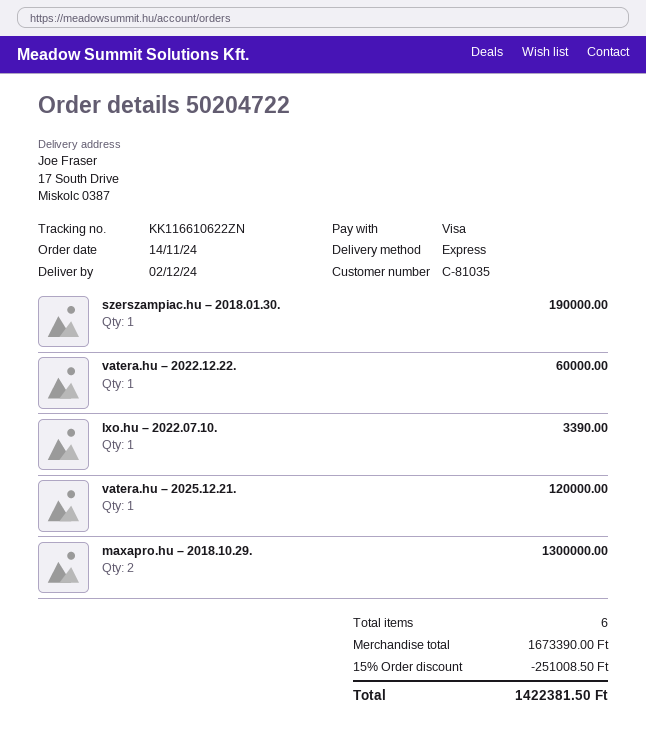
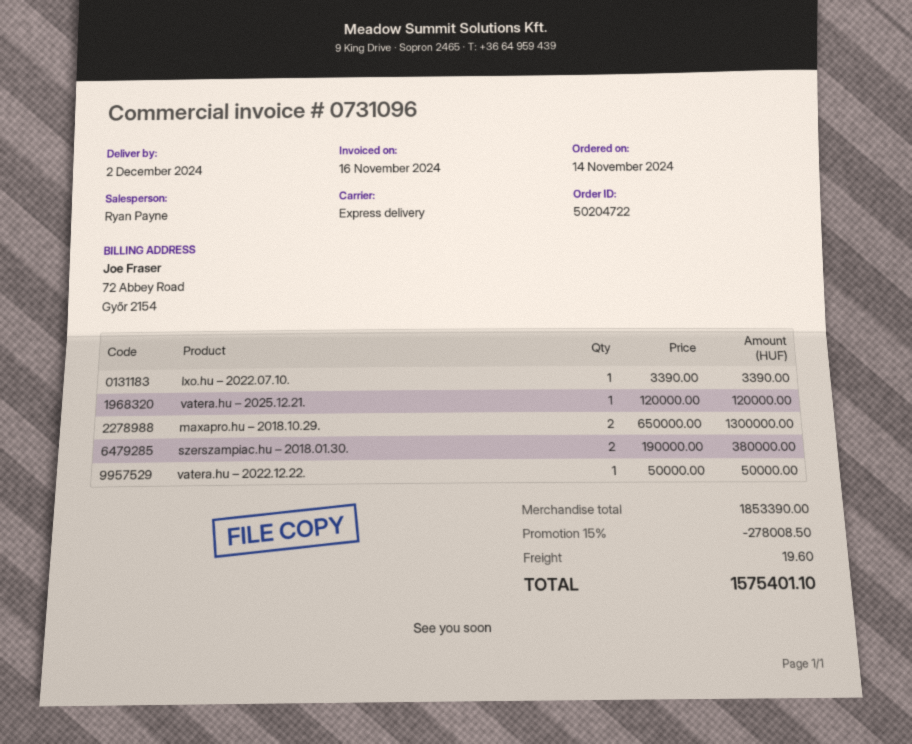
szerszampiac.hu – 2018.01.30.: 1 for 190000.00 -> 2 for 380000.00
vatera.hu – 2022.12.22.: 1 for 60000.00 -> 1 for 50000.00
subtotal: 1673390.00 -> 1853390.00
discount: 15% = 251008.50 -> 15% = 278008.50
shipping: none -> 19.60
total: 1422381.50 -> 1575401.10

